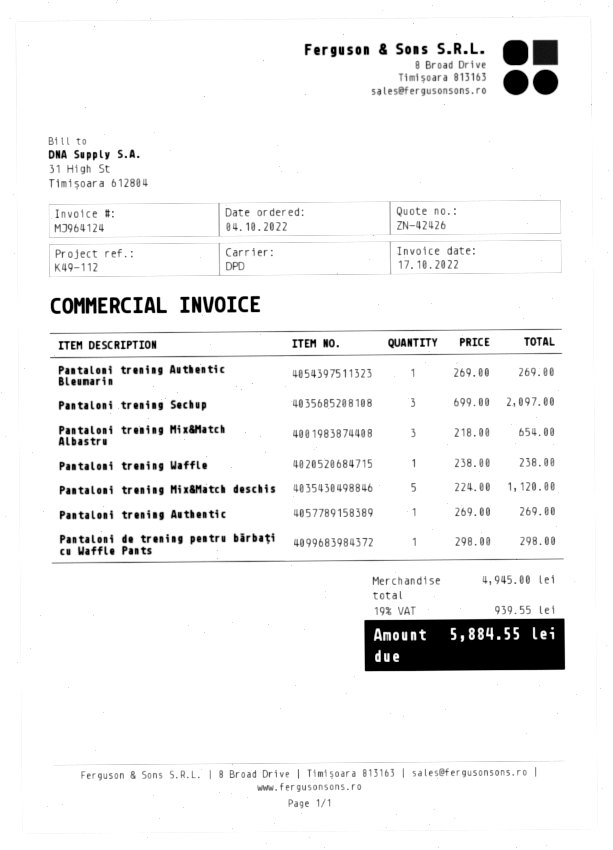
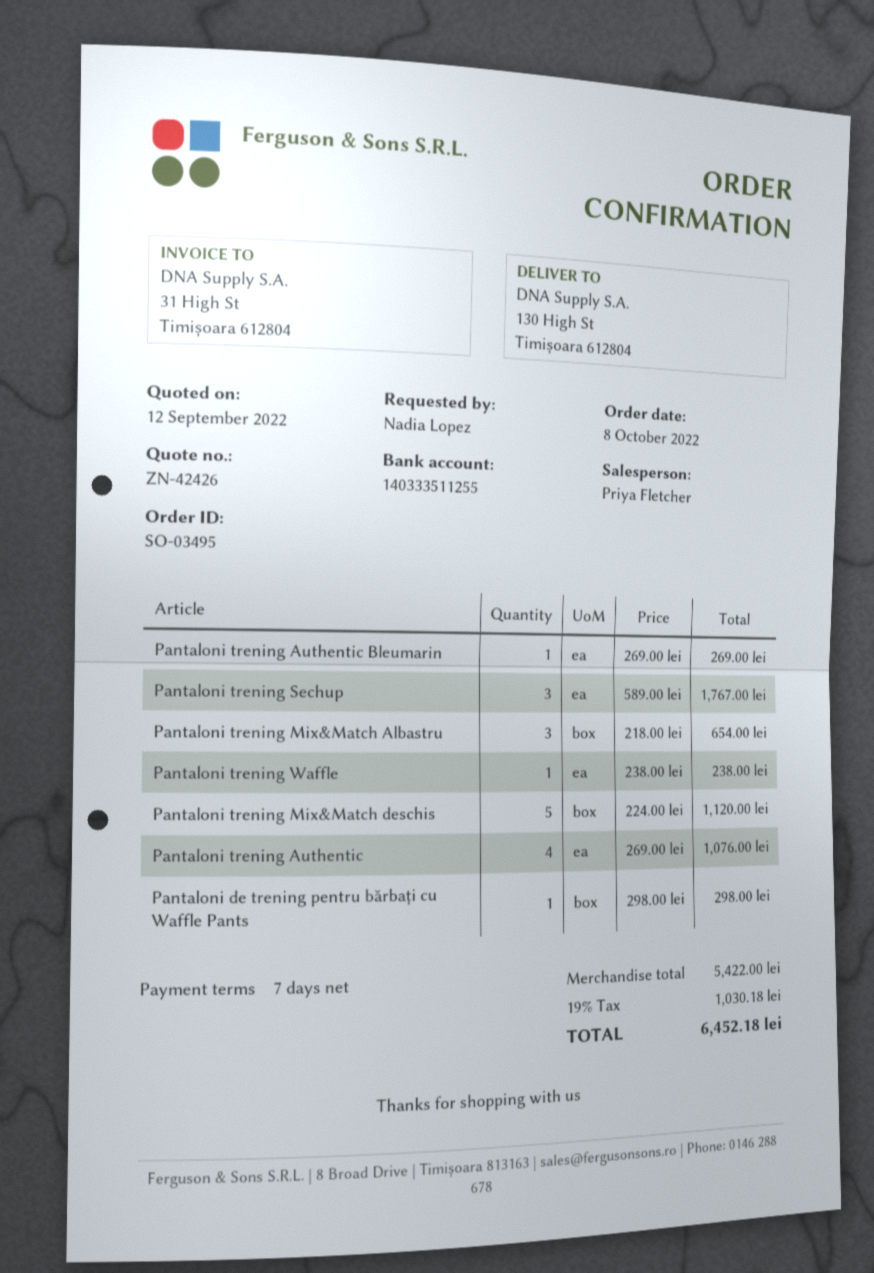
order date: 2022-10-04 -> 2022-10-08
Pantaloni trening Sechup: 3 x 699.00 = 2097.00 -> 3 x 589.00 = 1767.00
Pantaloni trening Authentic: 1 x 269.00 = 269.00 -> 4 x 269.00 = 1076.00
subtotal: 4945.00 -> 5422.00
tax: 19% = 939.55 -> 19% = 1030.18
total: 5884.55 -> 6452.18

